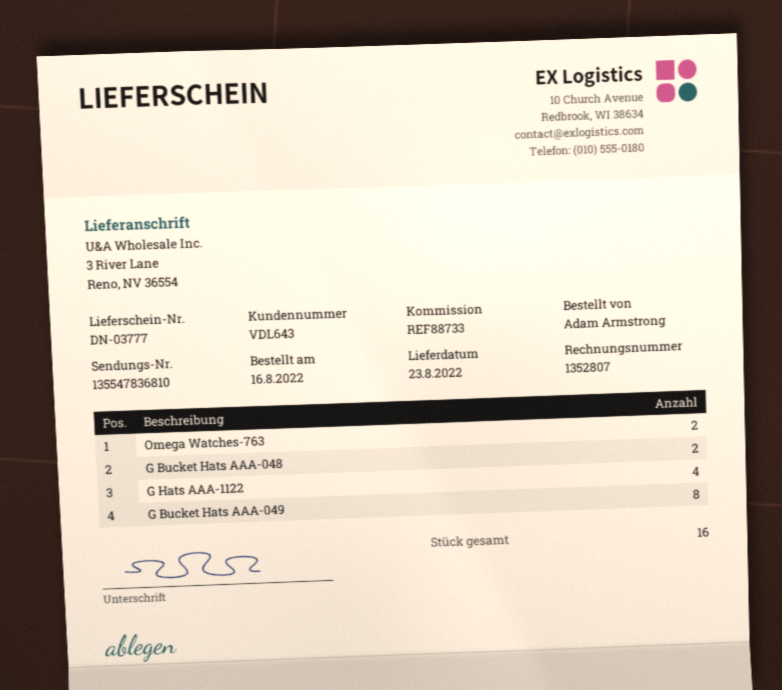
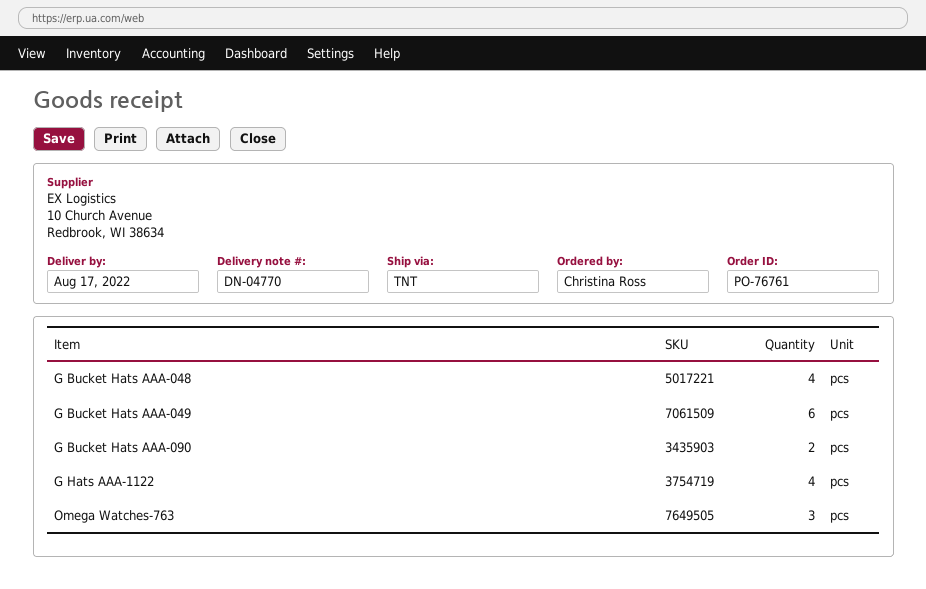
delivery note number: DN-03777 -> DN-04770
delivery date: 2022-08-23 -> 2022-08-17
ordered by: Adam Armstrong -> Christina Ross
Omega Watches-763: 2 -> 3
G Bucket Hats AAA-048: 2 -> 4
G Bucket Hats AAA-049: 8 -> 6
G Bucket Hats AAA-090: none -> 2

